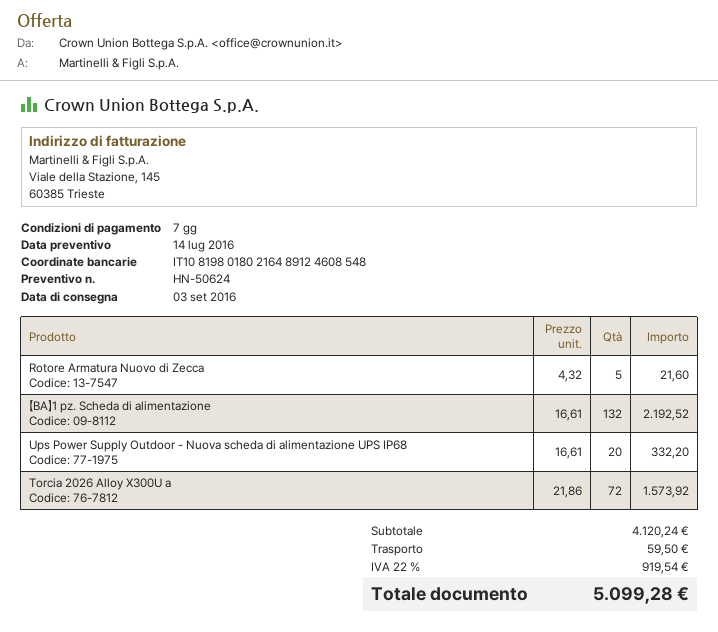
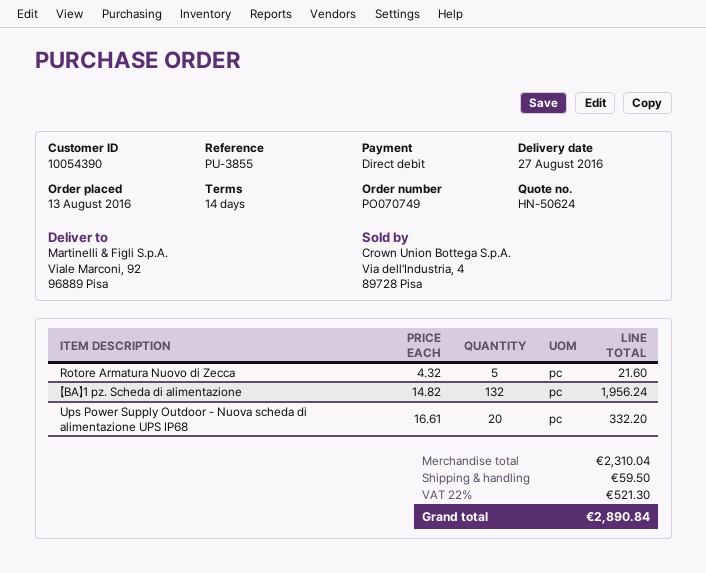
delivery date: 2016-09-03 -> 2016-08-27
payment terms: 7 days -> 14 days
【BA】1 pz. Scheda di alimentazione: 132 x 16.61 = 2192.52 -> 132 x 14.82 = 1956.24
Torcia 2026 Alloy X300U a: 72 x 21.86 = 1573.92 -> none
subtotal: 4120.24 -> 2310.04
tax: 22% = 919.54 -> 22% = 521.30
total: 5099.28 -> 2890.84

